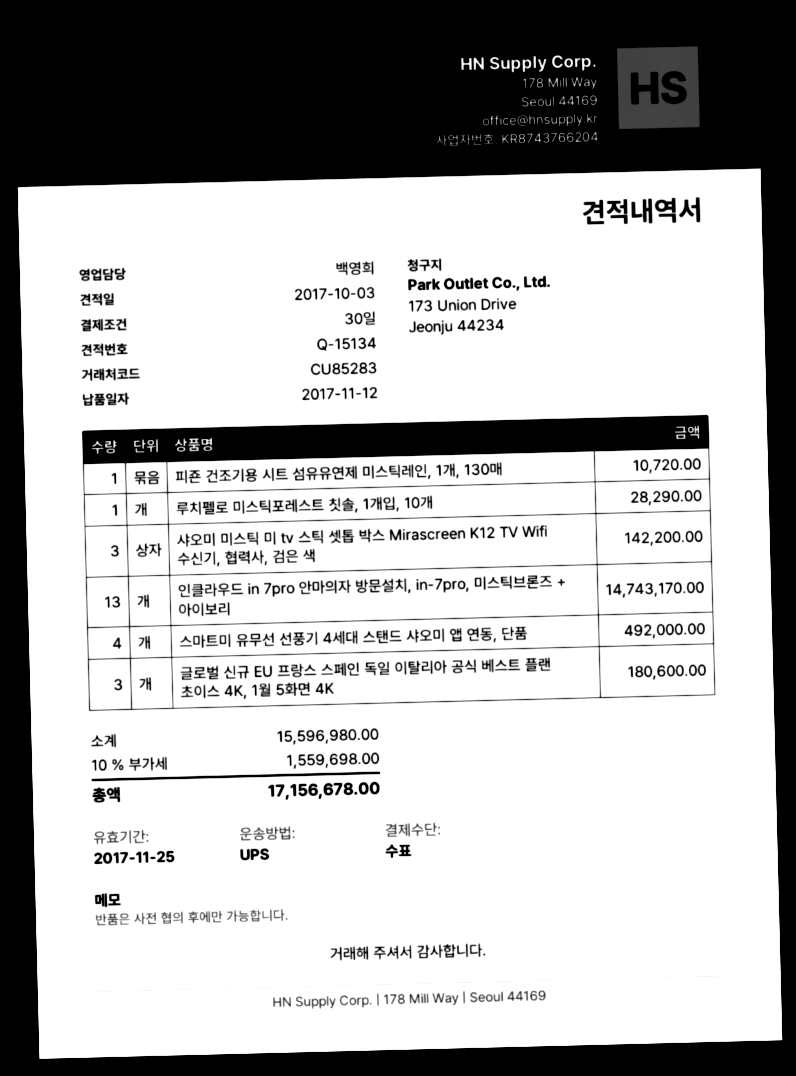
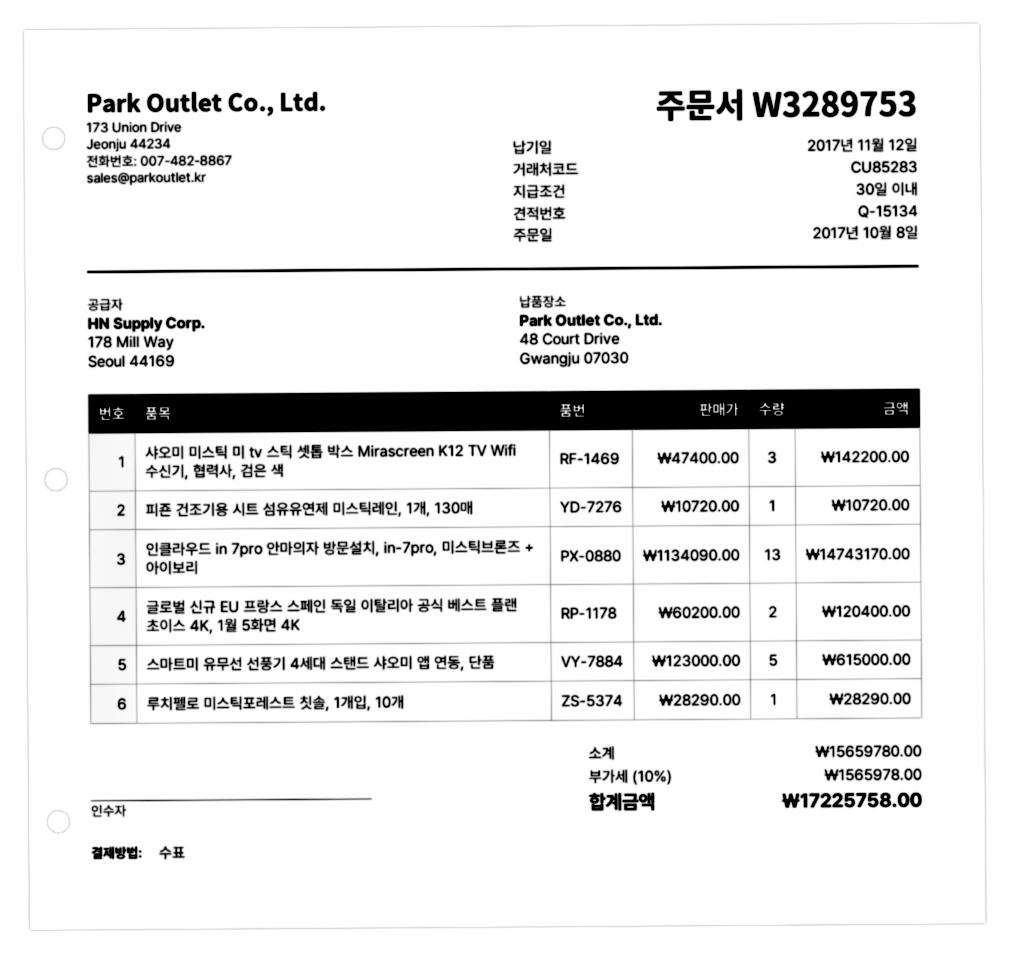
스마트미 유무선 선풍기 4세대 스탠드 샤오미 앱 연동, 단품: 4 for 492000.00 -> 5 for 615000.00
글로벌 신규 EU 프랑스 스페인 독일 이탈리아 공식 베스트 플랜 초이스 4K, 1월 5화면 4K: 3 for 180600.00 -> 2 for 120400.00
subtotal: 15596980.00 -> 15659780.00
tax: 10% = 1559698.00 -> 10% = 1565978.00
total: 17156678.00 -> 17225758.00

